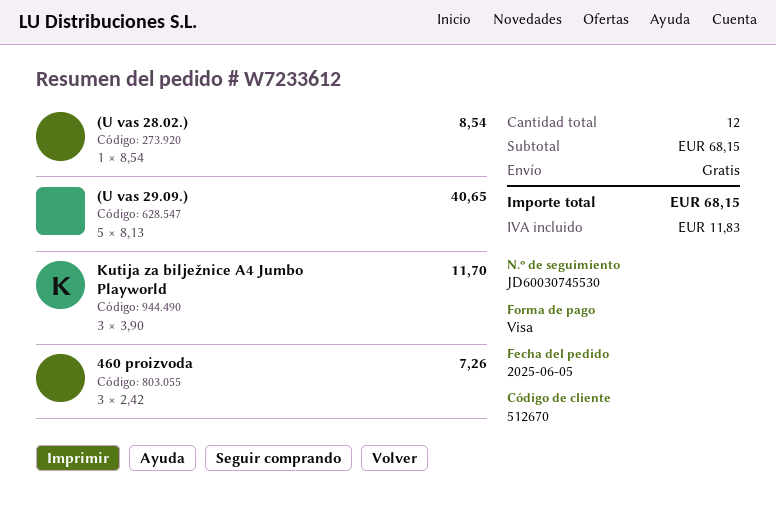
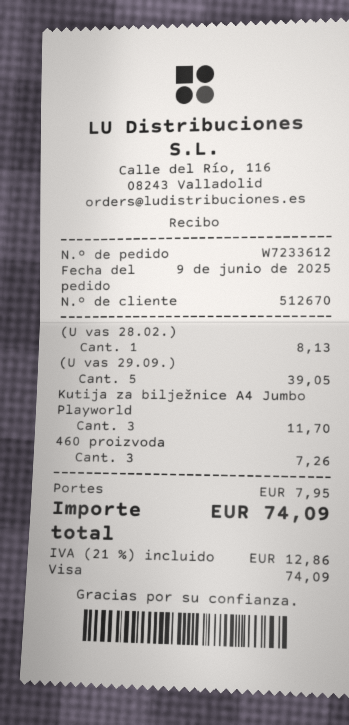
order date: 2025-06-05 -> 2025-06-09
(U vas 28.02.): 1 for 8.54 -> 1 for 8.13
(U vas 29.09.): 5 for 40.65 -> 5 for 39.05
shipping: 0.00 -> 7.95
tax: 11.83 -> 12.86
total: 68.15 -> 74.09

